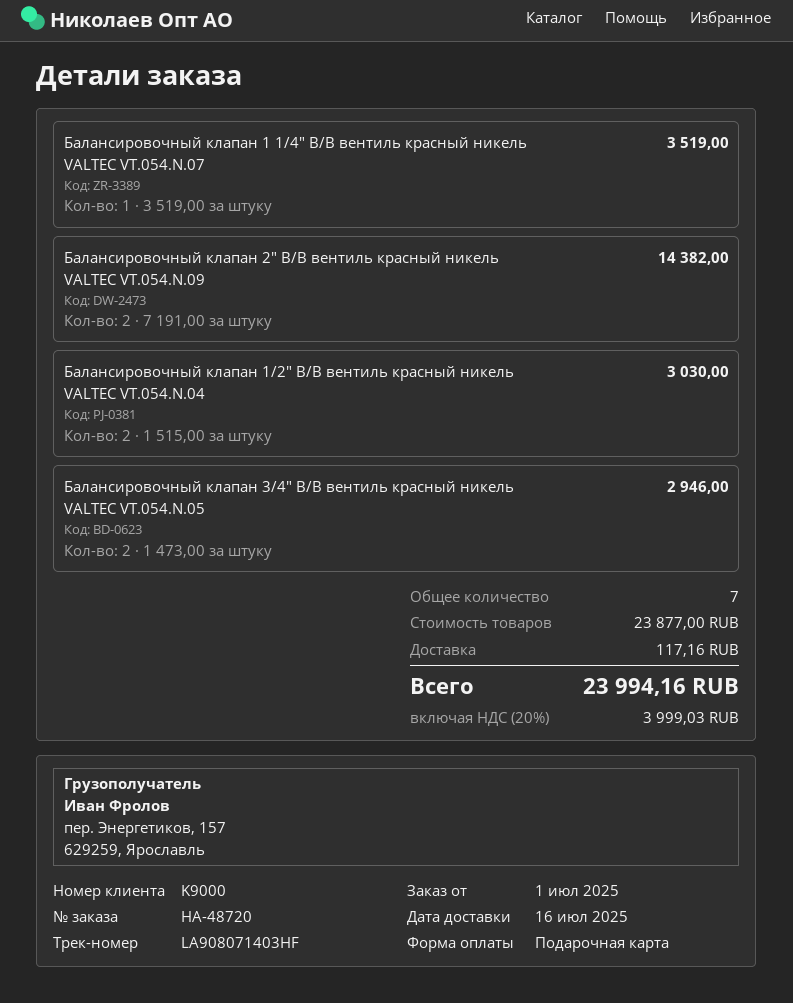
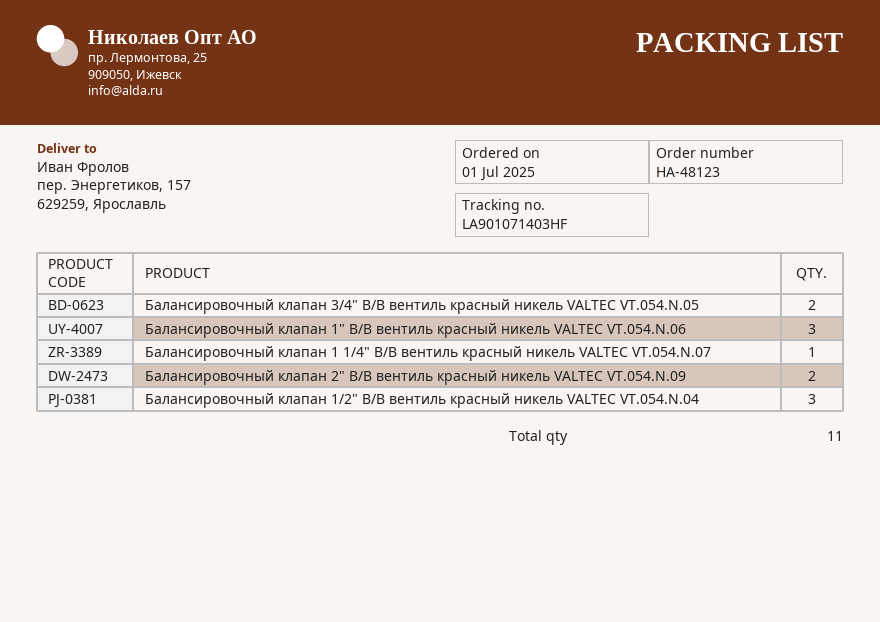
order number: HA-48720 -> HA-48123
tracking number: LA908071403HF -> LA901071403HF
Балансировочный клапан 1/2" В/В вентиль красный никель VALTEC VT.054.N.04: 2 -> 3
Балансировочный клапан 1" В/В вентиль красный никель VALTEC VT.054.N.06: none -> 3
total quantity: 7 -> 11

